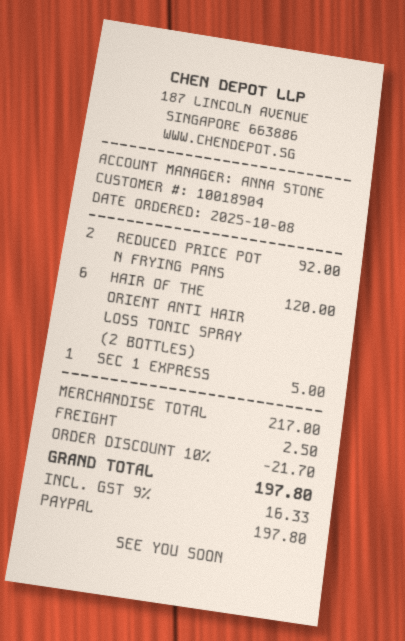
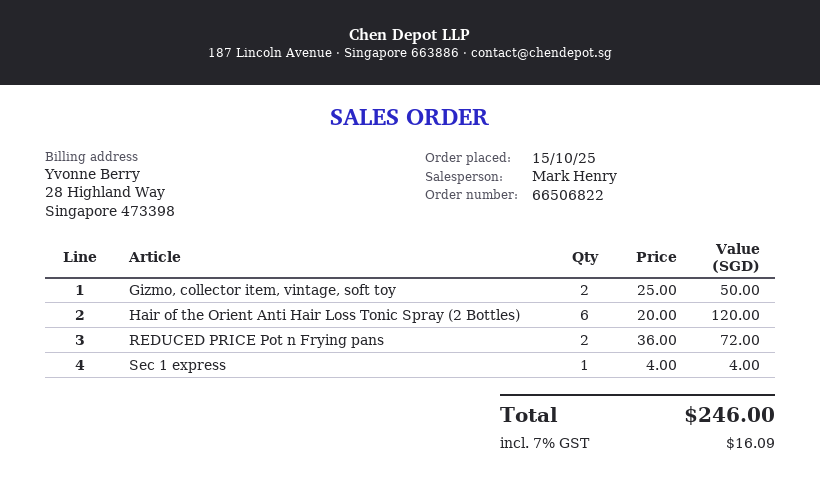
order date: 2025-10-08 -> 2025-10-15
sales rep: ANNA STONE -> Mark Henry
REDUCED PRICE POT N FRYING PANS: 2 for 92.00 -> 2 for 72.00
SEC 1 EXPRESS: 1 for 5.00 -> 1 for 4.00
Gizmo, collector item, vintage, soft toy: none -> 2 for 50.00
discount: 10% = 21.70 -> none
shipping: 2.50 -> none
tax: 9% = 16.33 -> 7% = 16.09
total: 197.80 -> 246.00

